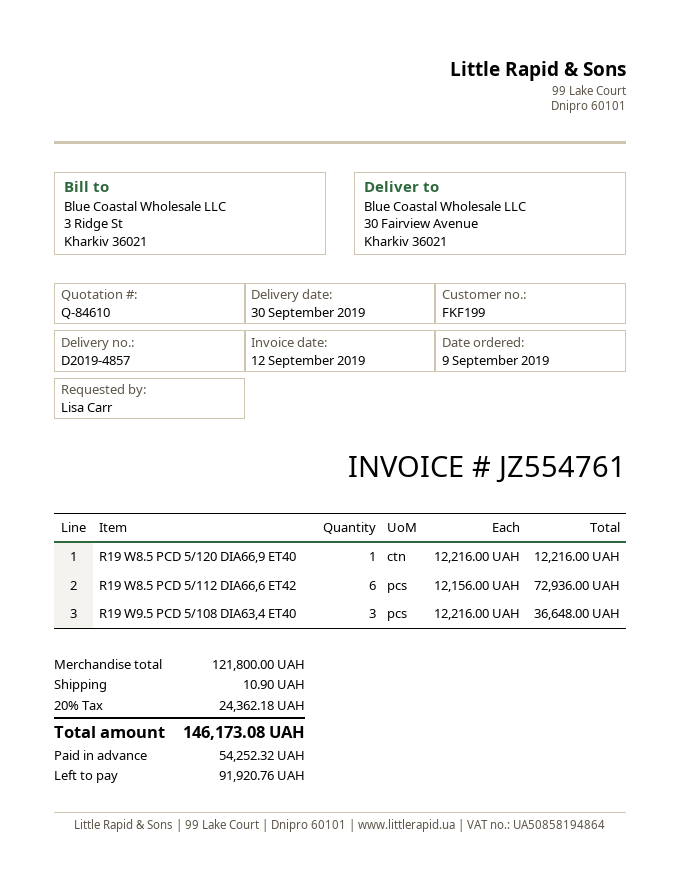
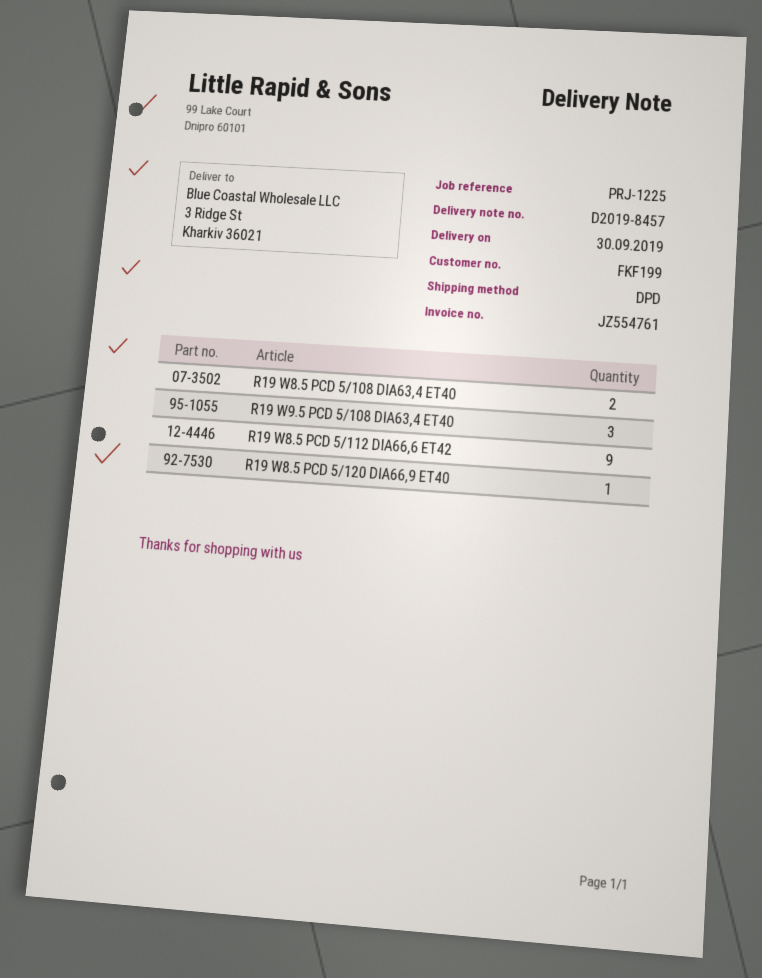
delivery note number: D2019-4857 -> D2019-8457
ship to: 30 Fairview Avenue, Kharkiv 36021 -> 3 Ridge St, Kharkiv 36021
R19 W8.5 PCD 5/112 DIA66,6 ET42: 6 -> 9
R19 W8.5 PCD 5/108 DIA63,4 ET40: none -> 2

